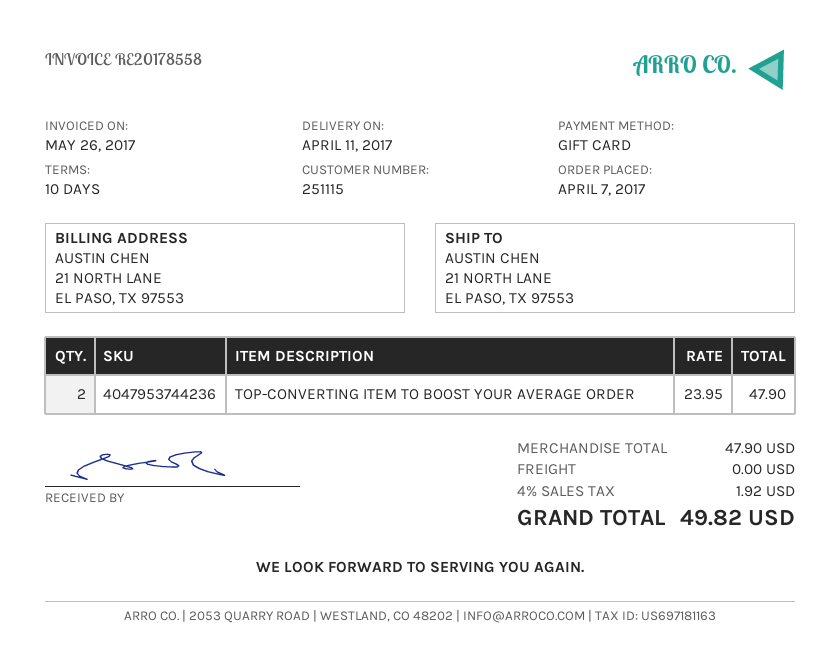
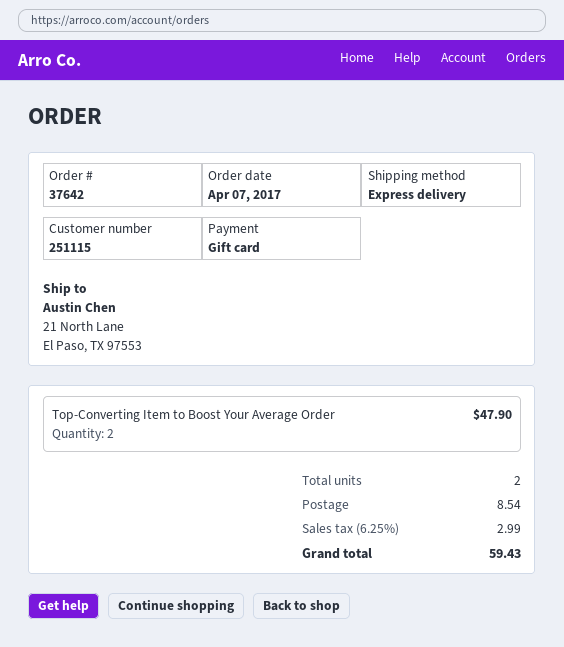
shipping: 0.00 -> 8.54
tax: 4% = 1.92 -> 6.25% = 2.99
total: 49.82 -> 59.43

